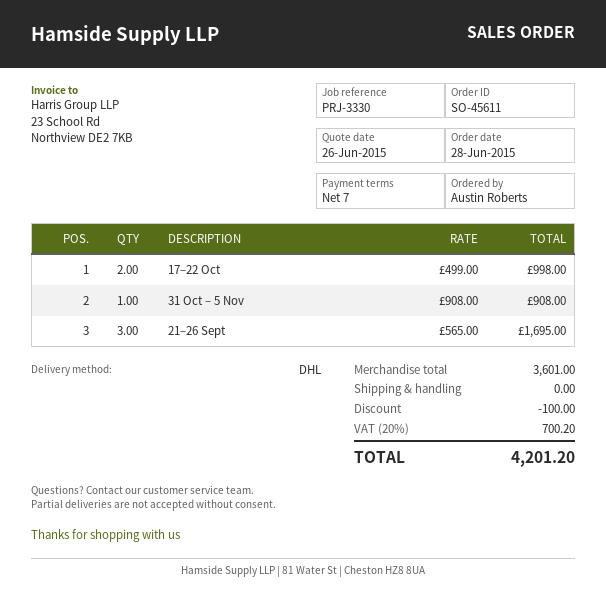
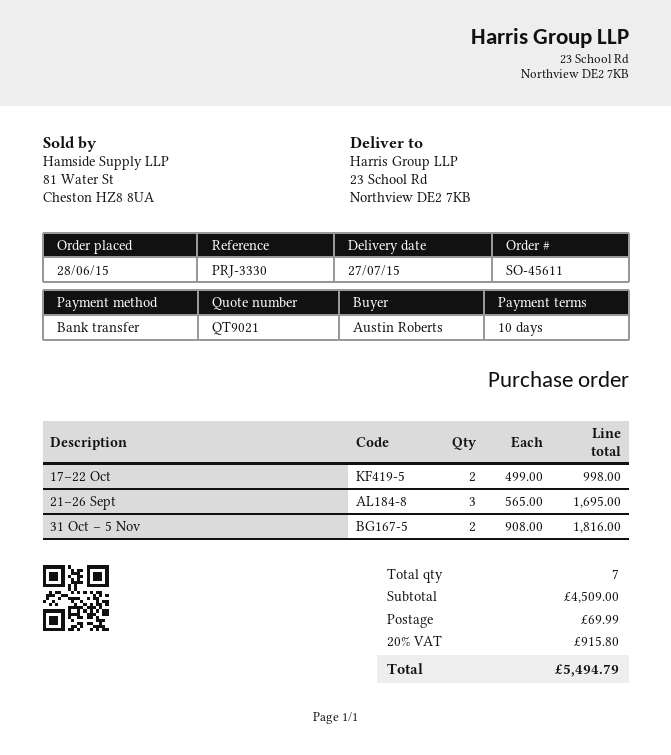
payment terms: 7 days -> 10 days
31 Oct – 5 Nov: 1 x 908.00 = 908.00 -> 2 x 908.00 = 1816.00
subtotal: 3601.00 -> 4509.00
discount: 100.00 -> none
shipping: 0.00 -> 69.99
tax: 20% = 700.20 -> 20% = 915.80
total: 4201.20 -> 5494.79

